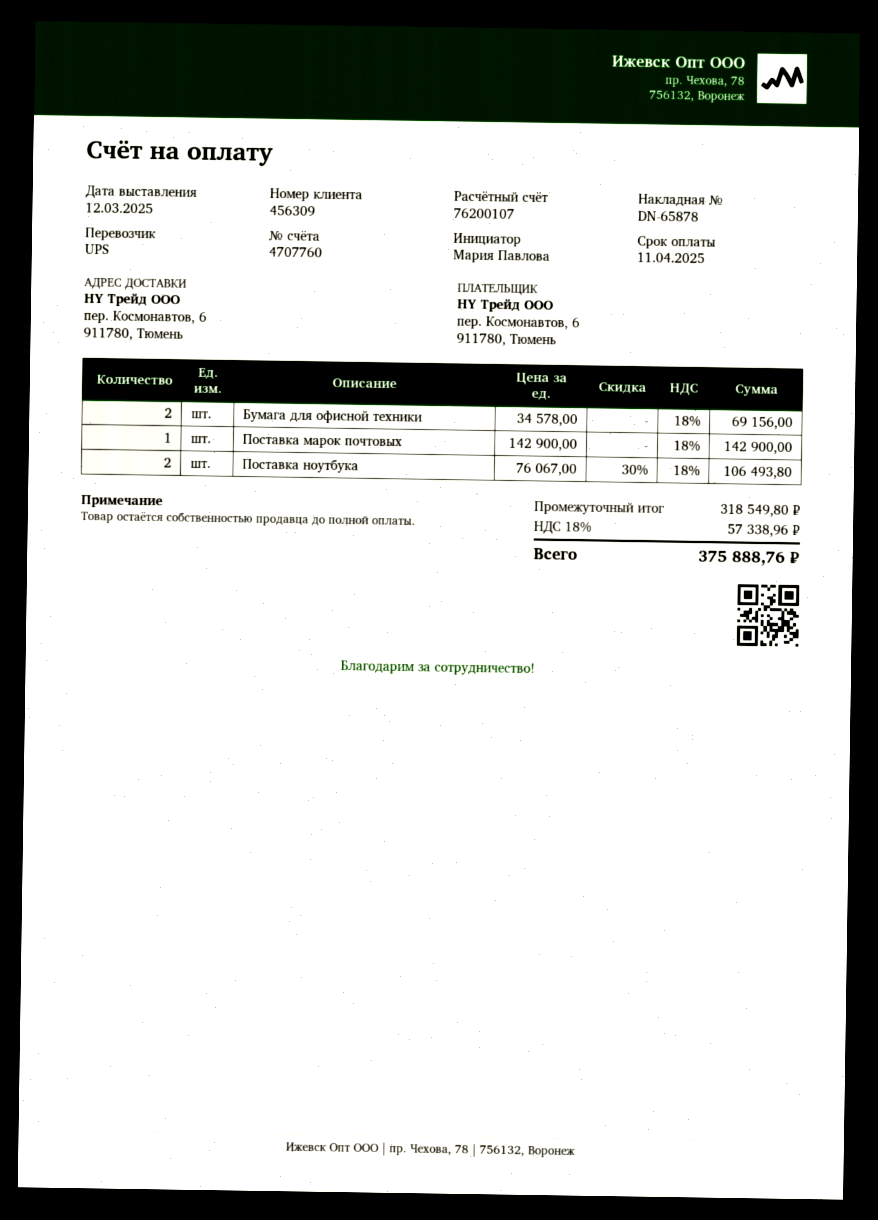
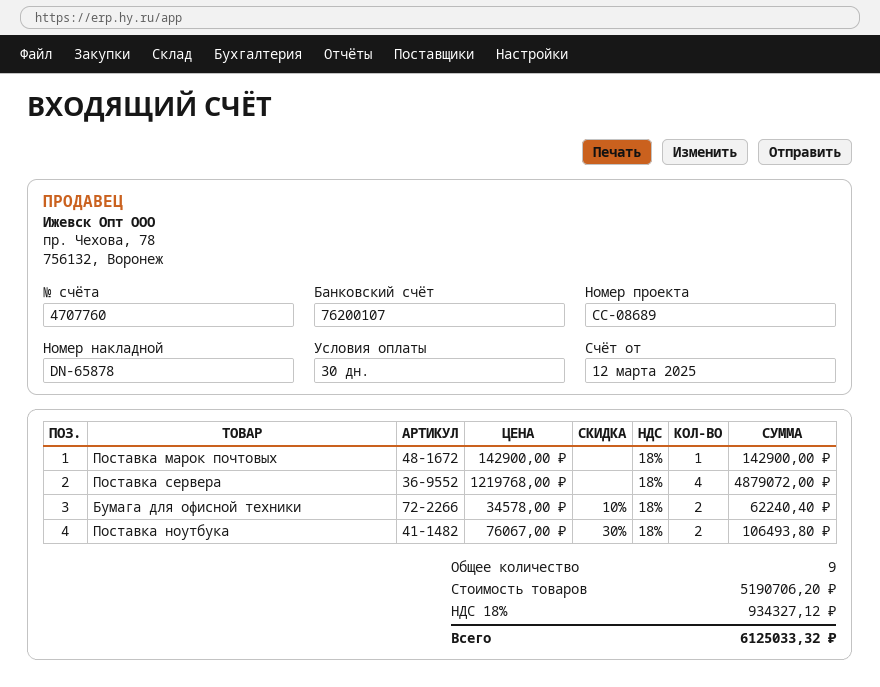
Бумага для офисной техники: 2 x 34578.00 = 69156.00 -> 2 x 34578.00 - 10% = 62240.40
Поставка сервера: none -> 4 x 1219768.00 = 4879072.00
subtotal: 318549.80 -> 5190706.20
tax: 18% = 57338.96 -> 18% = 934327.12
total: 375888.76 -> 6125033.32

